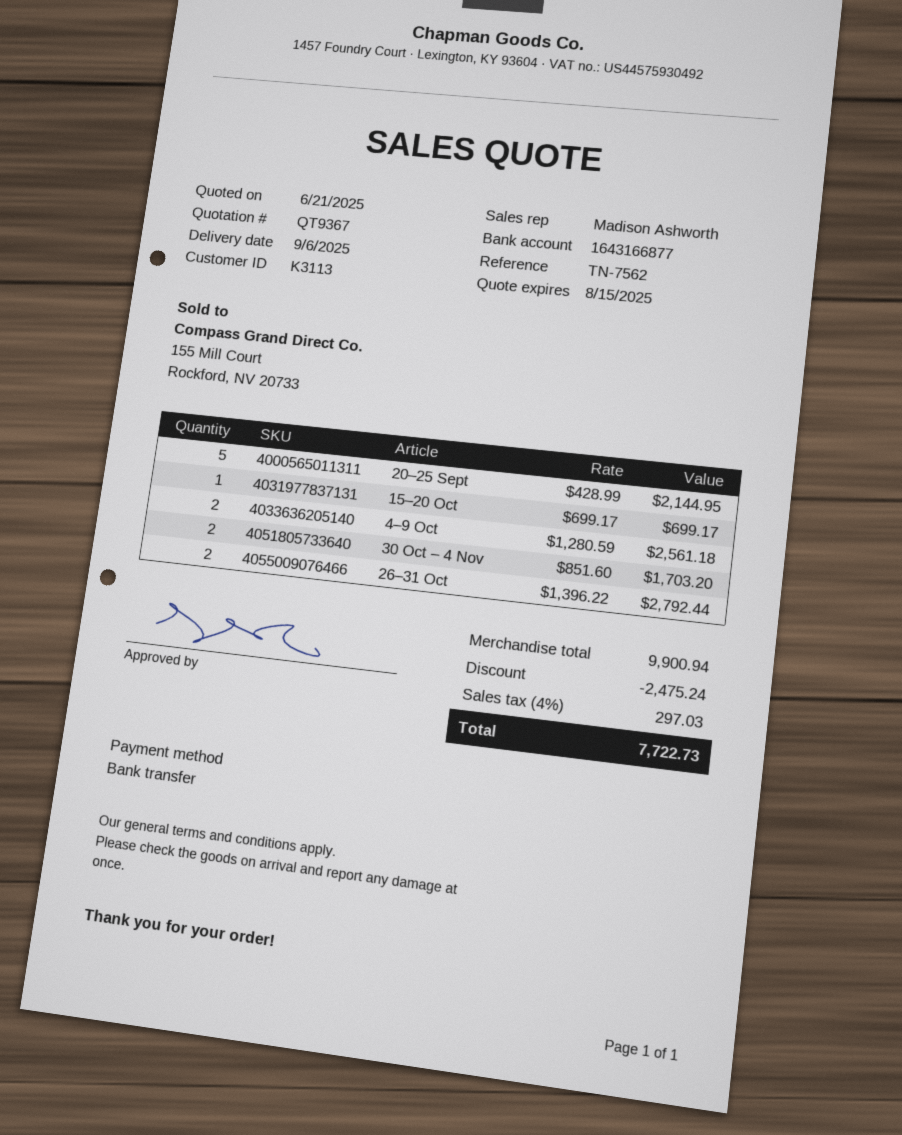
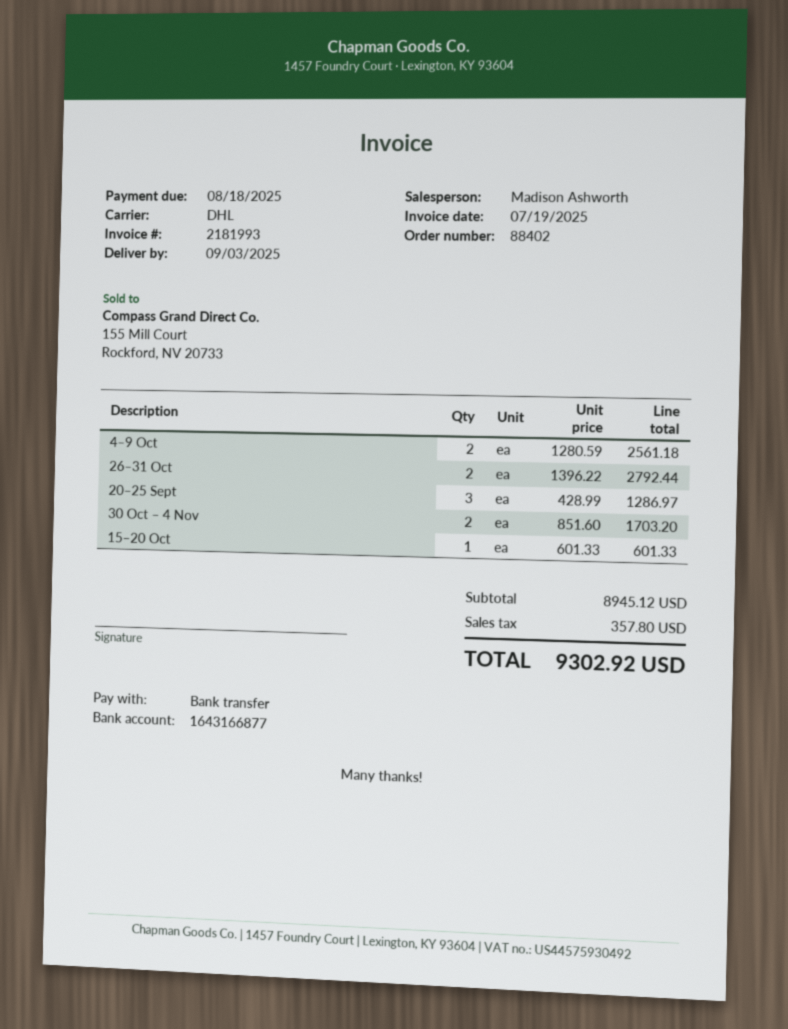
delivery date: 2025-09-06 -> 2025-09-03
20–25 Sept: 5 x 428.99 = 2144.95 -> 3 x 428.99 = 1286.97
15–20 Oct: 1 x 699.17 = 699.17 -> 1 x 601.33 = 601.33
subtotal: 9900.94 -> 8945.12
discount: 2475.24 -> none
tax: 297.03 -> 357.80
total: 7722.73 -> 9302.92

